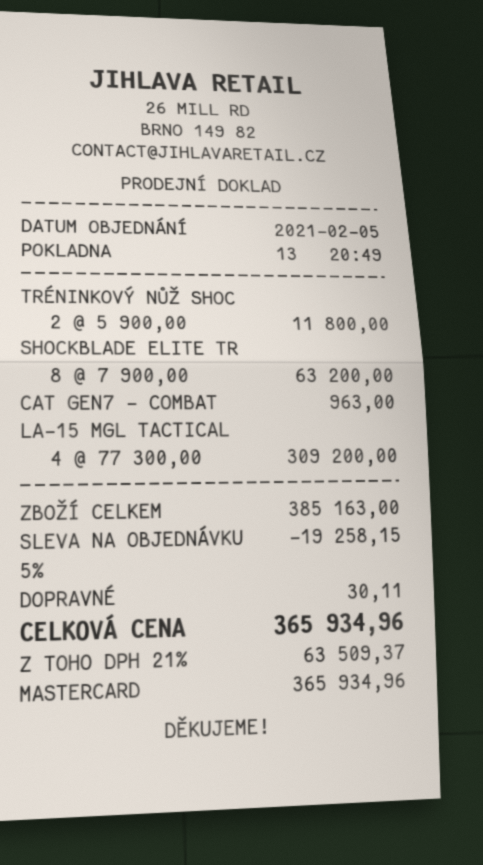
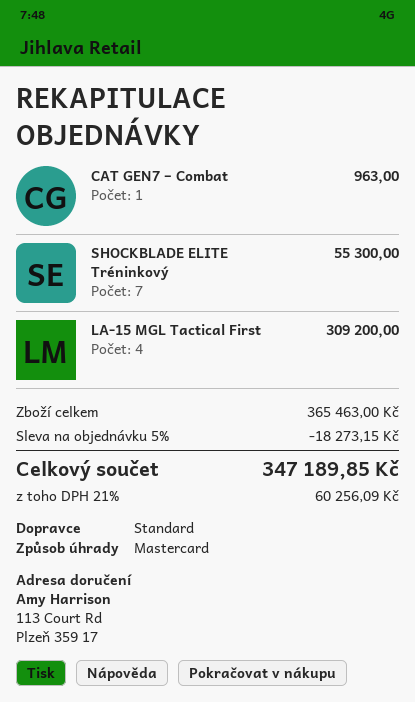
TRÉNINKOVÝ NŮŽ SHOC: 2 for 11800.00 -> none
SHOCKBLADE ELITE TR: 8 for 63200.00 -> 7 for 55300.00
subtotal: 385163.00 -> 365463.00
discount: 5% = 19258.15 -> 5% = 18273.15
shipping: 30.11 -> none
tax: 21% = 63509.37 -> 21% = 60256.09
total: 365934.96 -> 347189.85

